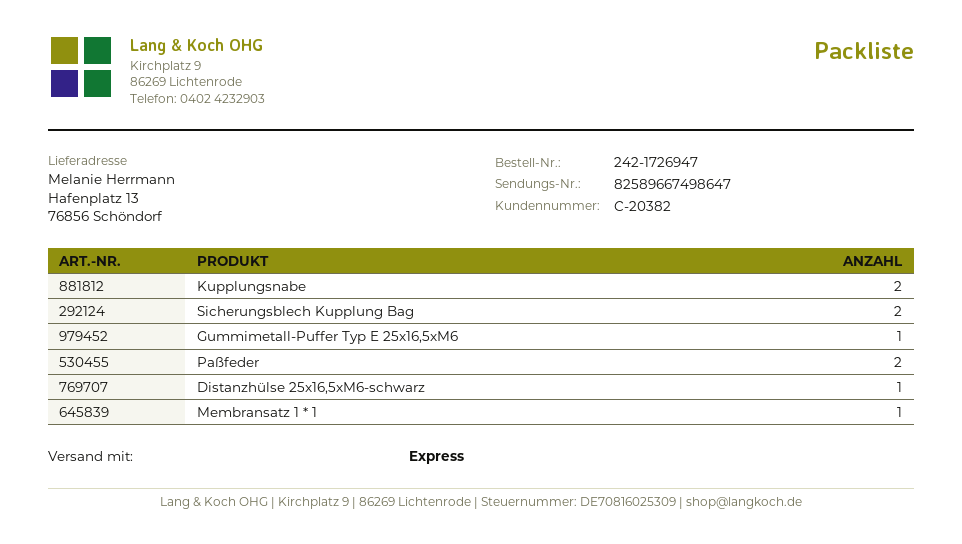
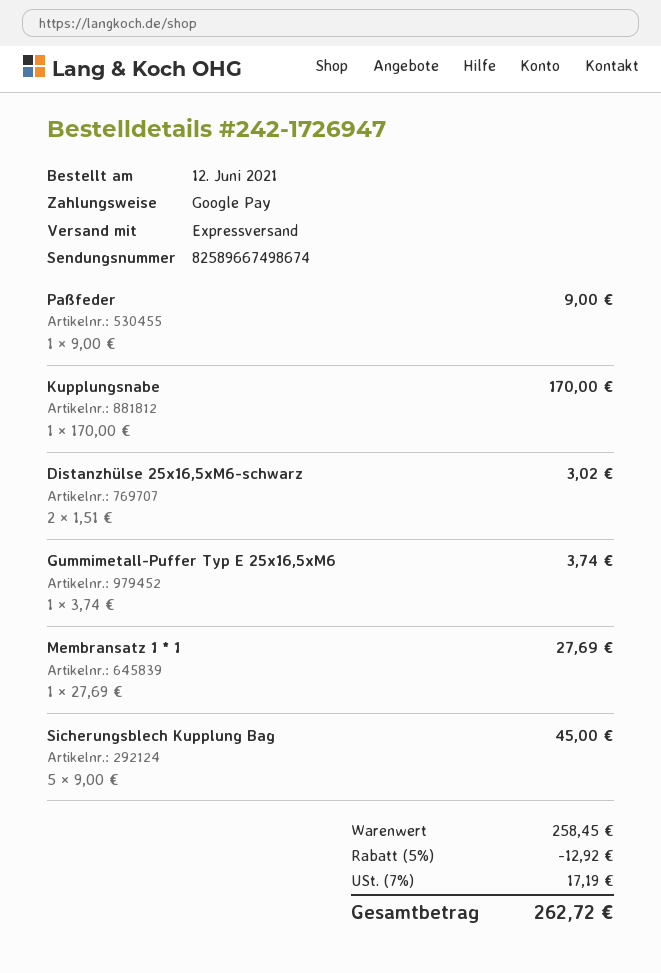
tracking number: 82589667498647 -> 82589667498674
Kupplungsnabe: 2 -> 1
Sicherungsblech Kupplung Bag: 2 -> 5
Paßfeder: 2 -> 1
Distanzhülse 25x16,5xM6-schwarz: 1 -> 2

